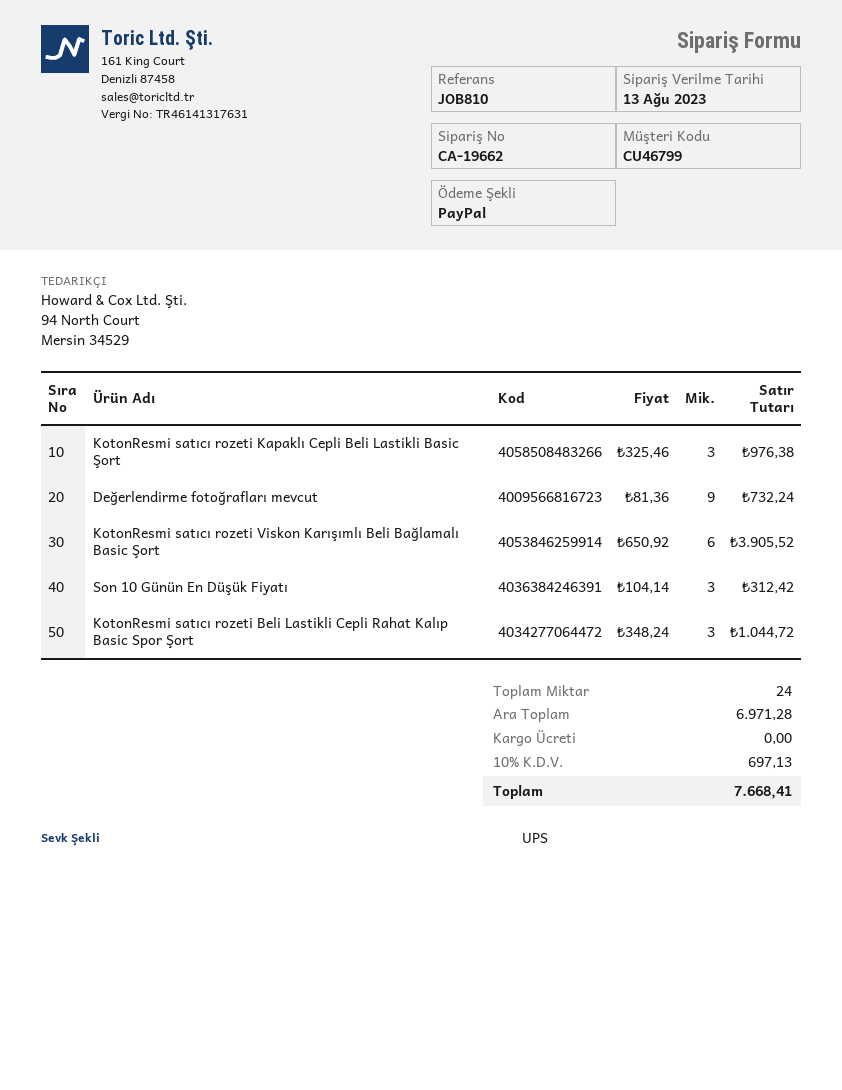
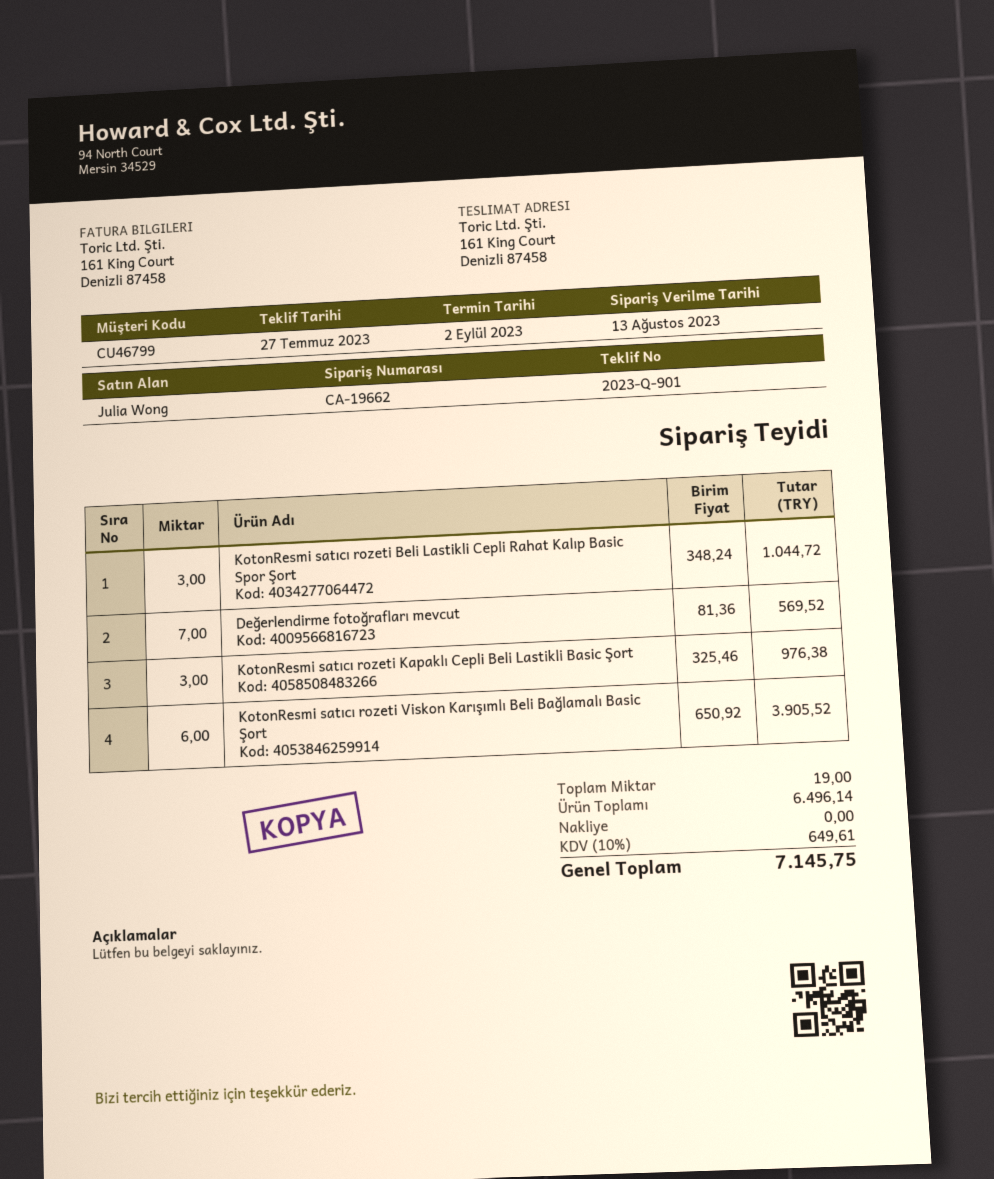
Değerlendirme fotoğrafları mevcut: 9 x 81.36 = 732.24 -> 7 x 81.36 = 569.52
Son 10 Günün En Düşük Fiyatı: 3 x 104.14 = 312.42 -> none
total quantity: 24 -> 19
subtotal: 6971.28 -> 6496.14
tax: 10% = 697.13 -> 10% = 649.61
total: 7668.41 -> 7145.75

